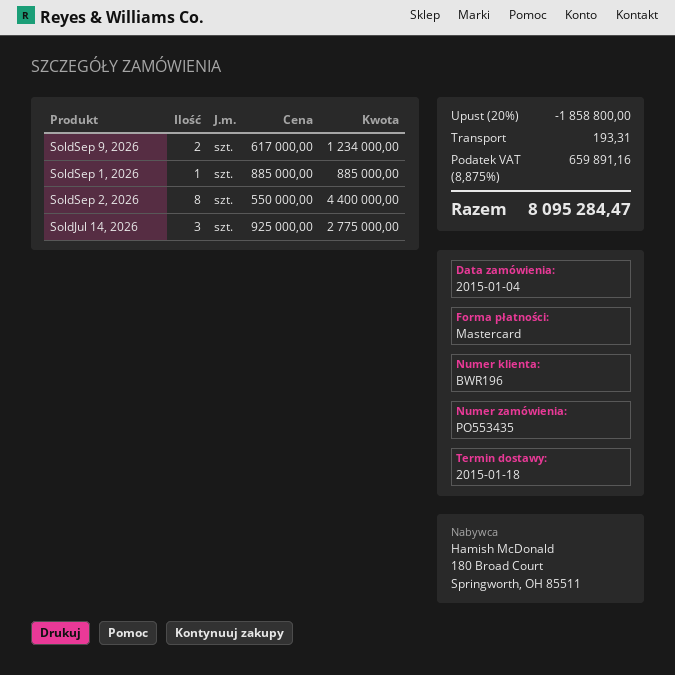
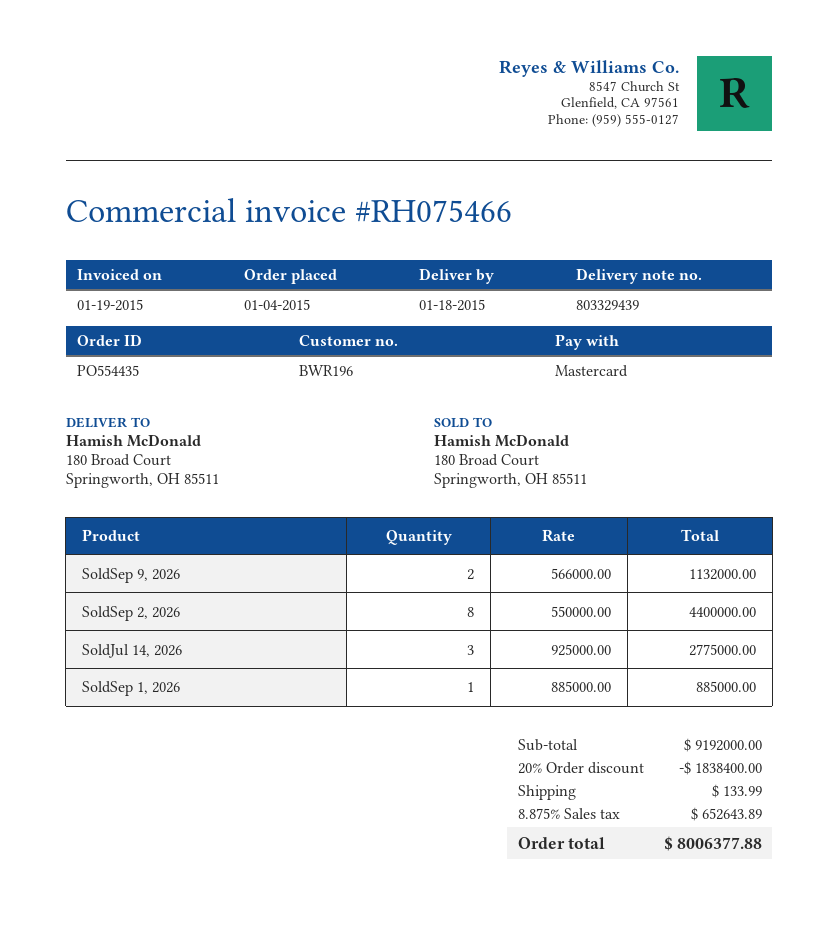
order number: PO553435 -> PO554435
SoldSep 9, 2026: 2 x 617000.00 = 1234000.00 -> 2 x 566000.00 = 1132000.00
discount: 20% = 1858800.00 -> 20% = 1838400.00
shipping: 193.31 -> 133.99
tax: 8.875% = 659891.16 -> 8.875% = 652643.89
total: 8095284.47 -> 8006377.88

